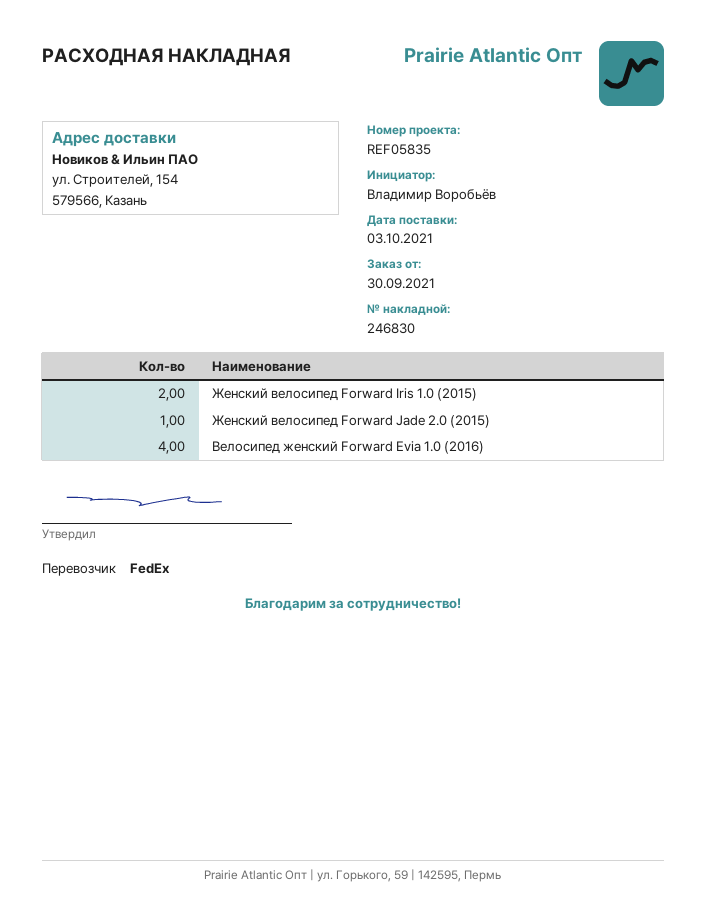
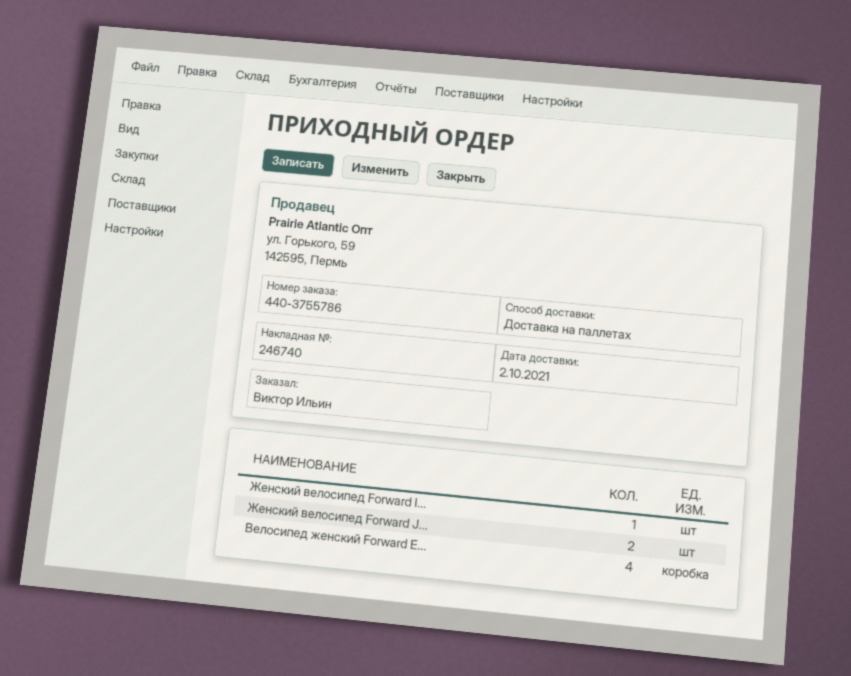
delivery note number: 246830 -> 246740
delivery date: 2021-10-03 -> 2021-10-02
ordered by: Владимир Воробьёв -> Виктор Ильин
shipping method: FedEx -> pallet freight
Женский велосипед Forward Iris 1.0 (2015): 2 -> 1
Женский велосипед Forward Jade 2.0 (2015): 1 -> 2

